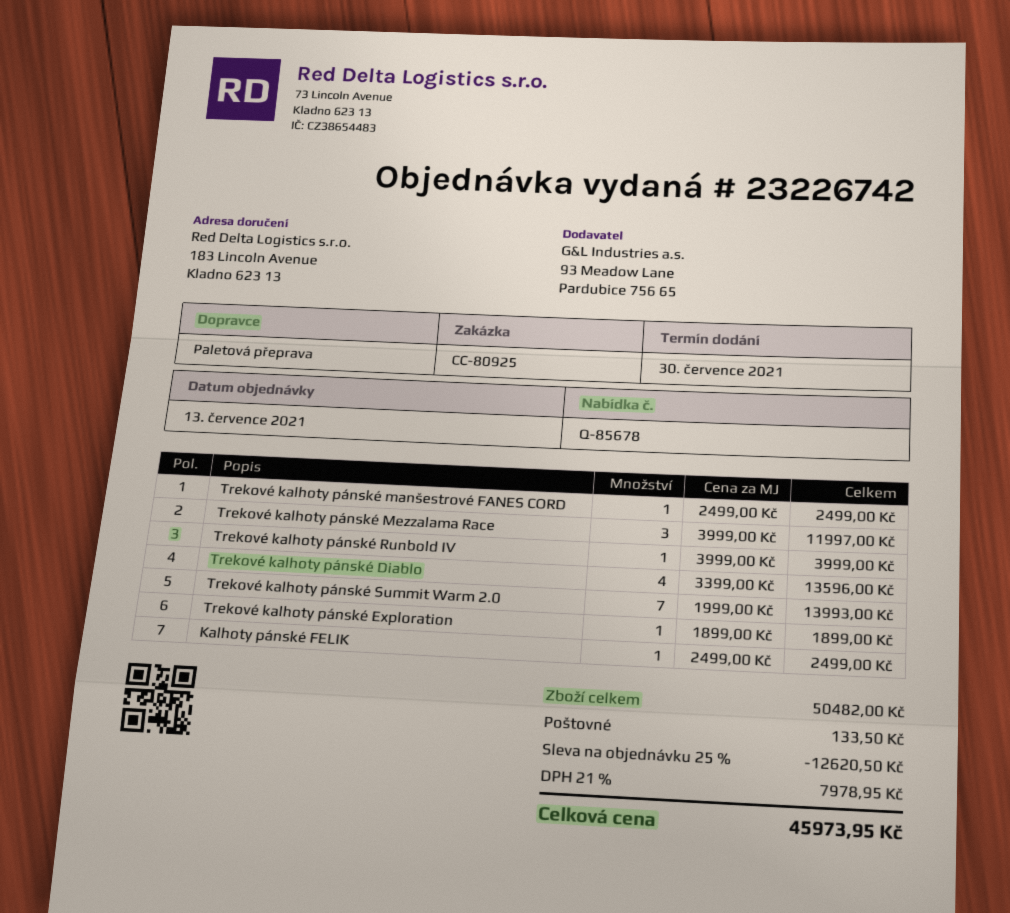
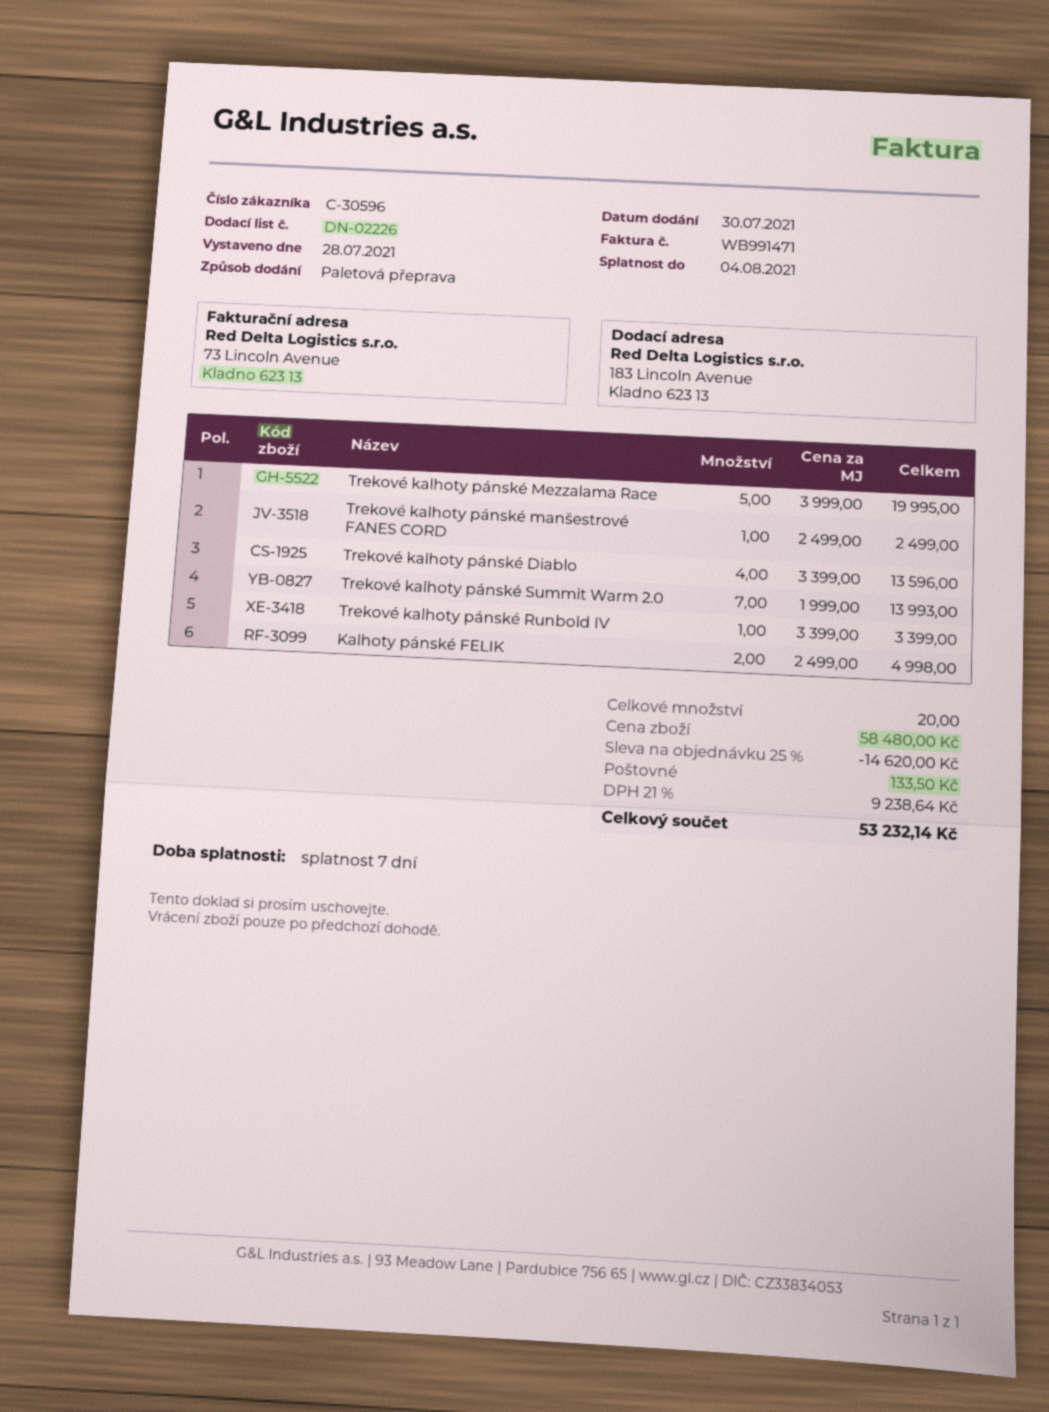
Trekové kalhoty pánské Mezzalama Race: 3 x 3999.00 = 11997.00 -> 5 x 3999.00 = 19995.00
Trekové kalhoty pánské Runbold IV: 1 x 3999.00 = 3999.00 -> 1 x 3399.00 = 3399.00
Trekové kalhoty pánské Exploration: 1 x 1899.00 = 1899.00 -> none
Kalhoty pánské FELIK: 1 x 2499.00 = 2499.00 -> 2 x 2499.00 = 4998.00
subtotal: 50482.00 -> 58480.00
discount: 25% = 12620.50 -> 25% = 14620.00
tax: 21% = 7978.95 -> 21% = 9238.64
total: 45973.95 -> 53232.14

